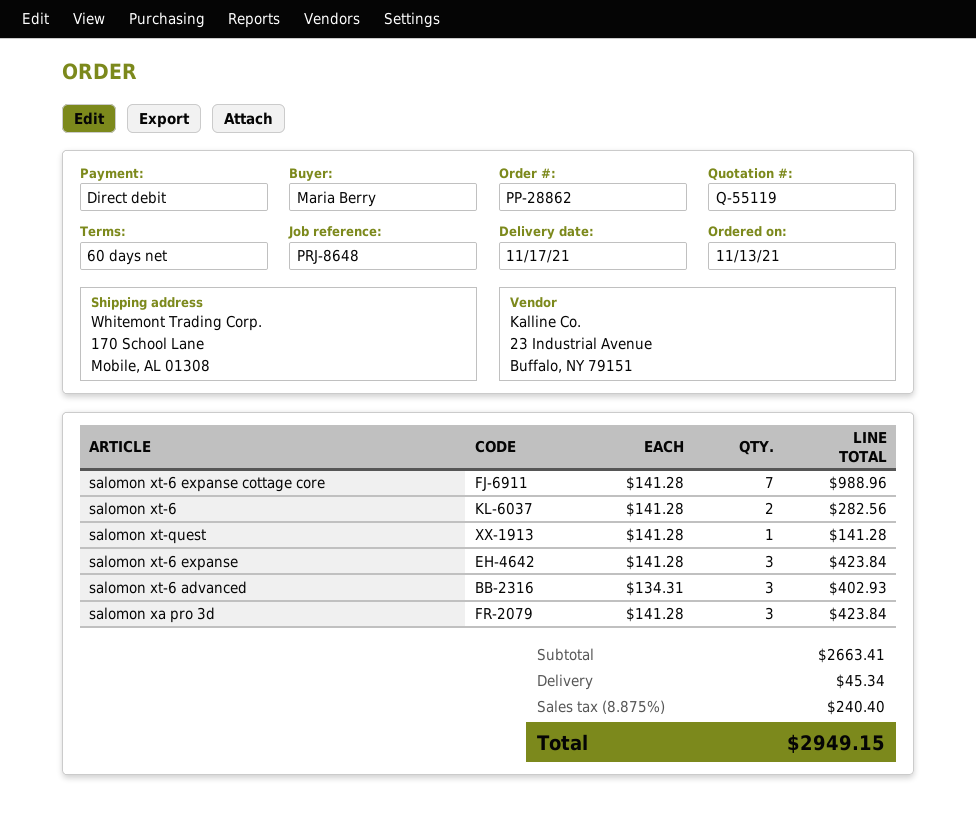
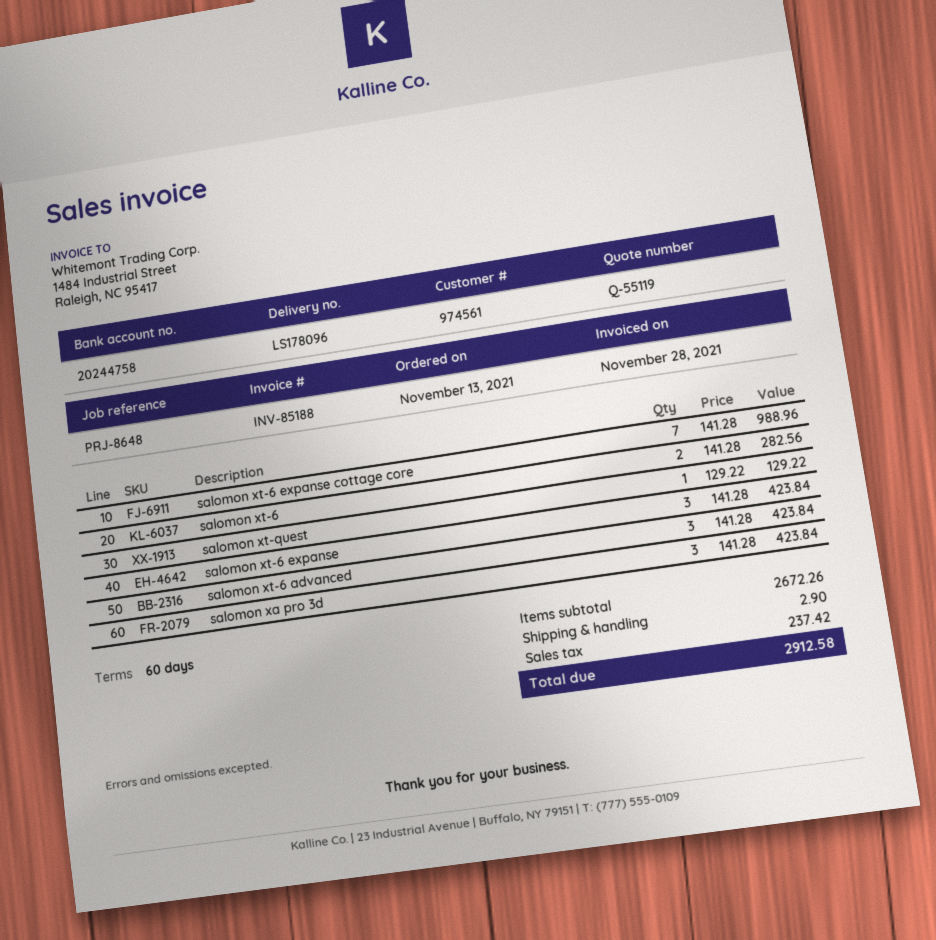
salomon xt-quest: 1 x 141.28 = 141.28 -> 1 x 129.22 = 129.22
salomon xt-6 advanced: 3 x 134.31 = 402.93 -> 3 x 141.28 = 423.84
subtotal: 2663.41 -> 2672.26
shipping: 45.34 -> 2.90
tax: 240.40 -> 237.42
total: 2949.15 -> 2912.58

